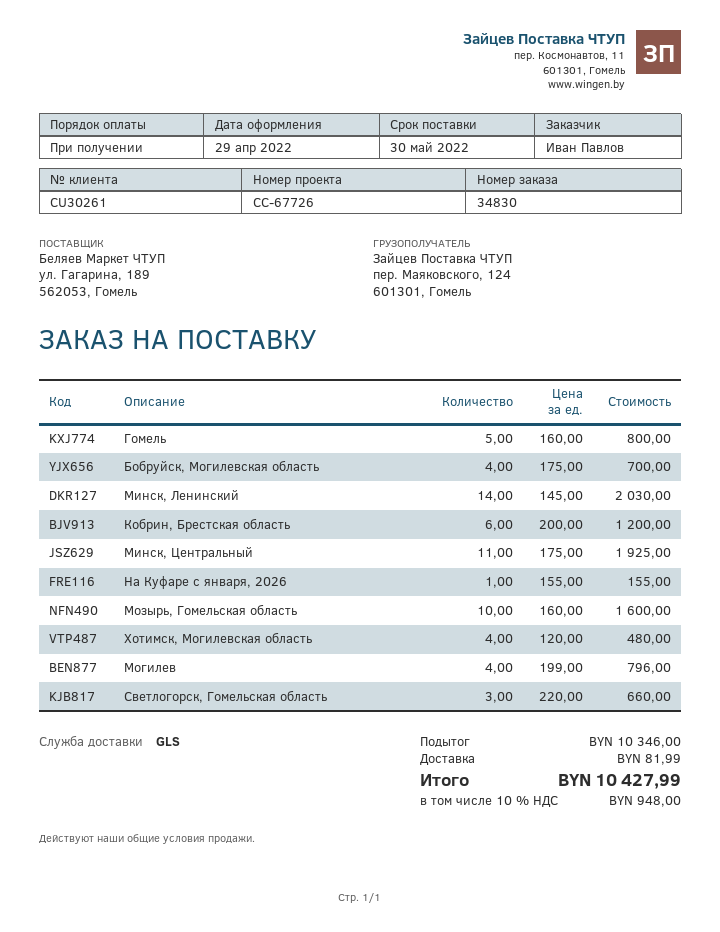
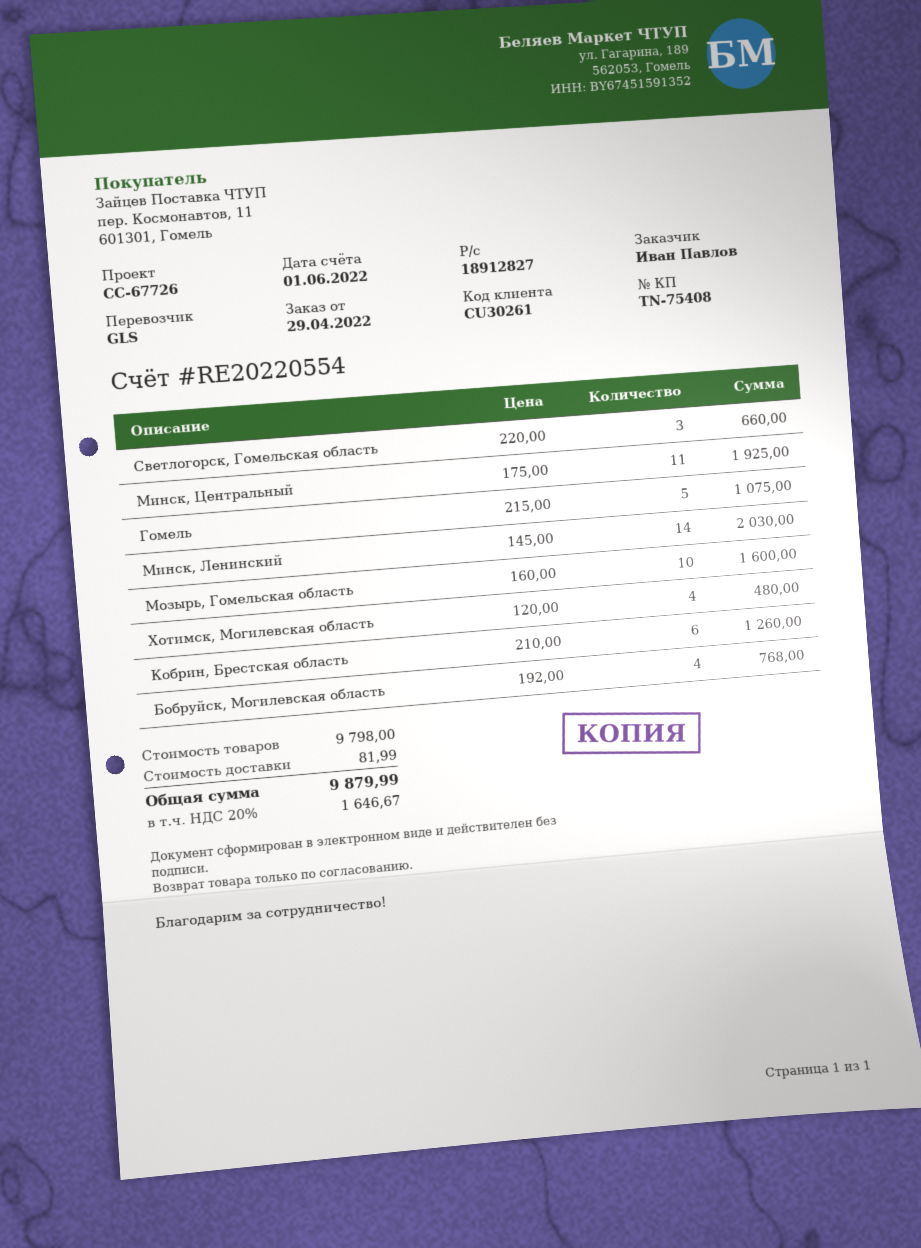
Гомель: 5 x 160.00 = 800.00 -> 5 x 215.00 = 1075.00
Бобруйск, Могилевская область: 4 x 175.00 = 700.00 -> 4 x 192.00 = 768.00
Кобрин, Брестская область: 6 x 200.00 = 1200.00 -> 6 x 210.00 = 1260.00
На Куфаре с января, 2026: 1 x 155.00 = 155.00 -> none
Могилев: 4 x 199.00 = 796.00 -> none
subtotal: 10346.00 -> 9798.00
tax: 10% = 948.00 -> 20% = 1646.67
total: 10427.99 -> 9879.99

